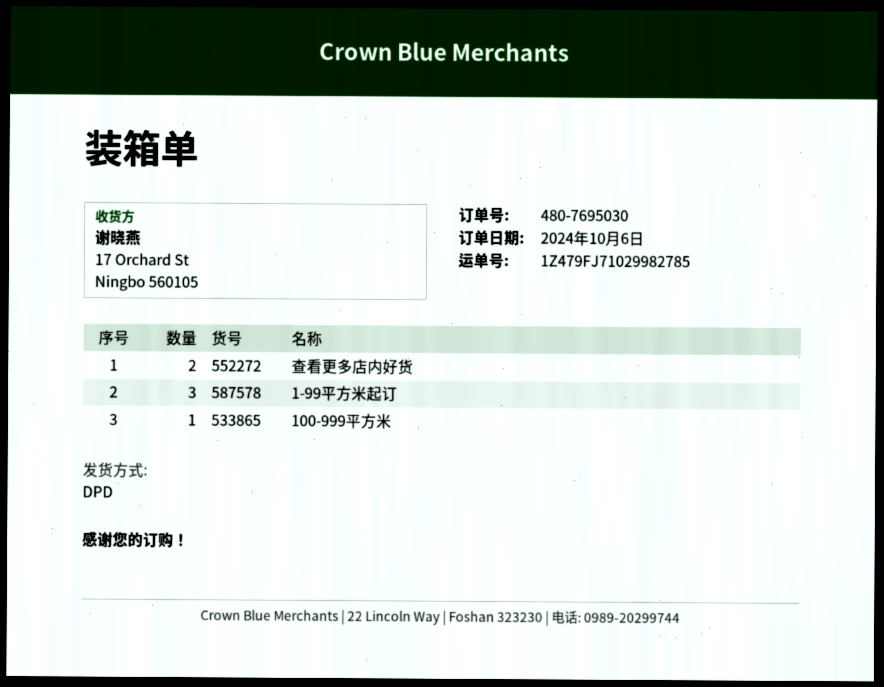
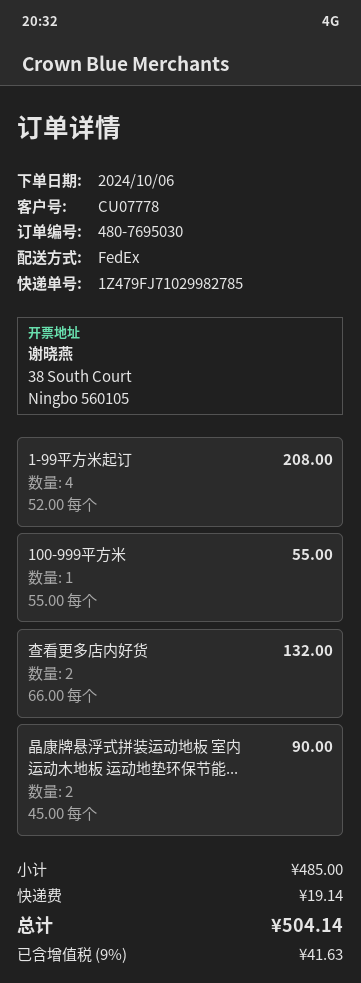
shipping method: DPD -> FedEx
1-99平方米起订: 3 -> 4
晶康牌悬浮式拼装运动地板 室内运动木地板 运动地垫环保节能...: none -> 2

